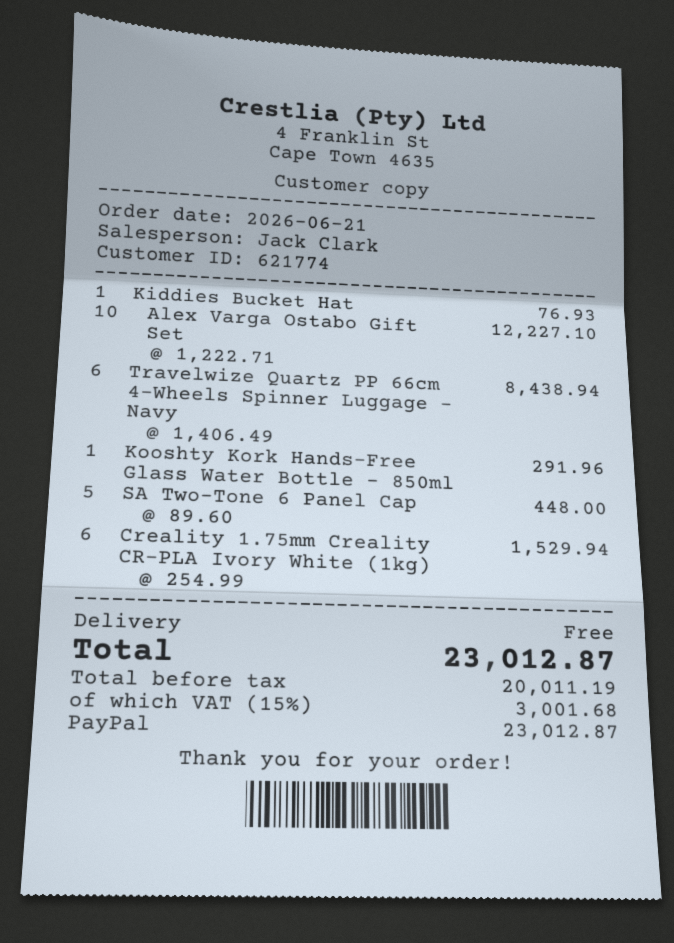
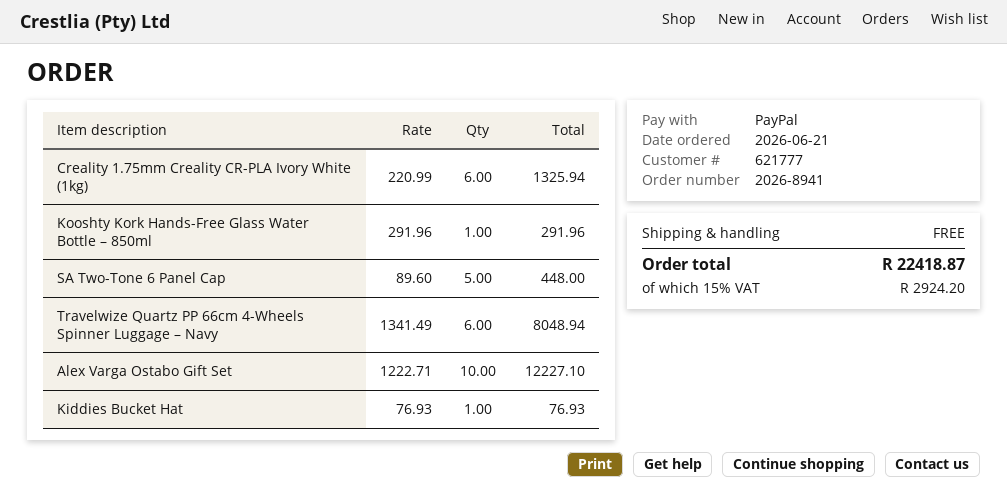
customer number: 621774 -> 621777
Travelwize Quartz PP 66cm 4-Wheels Spinner Luggage – Navy: 6 x 1406.49 = 8438.94 -> 6 x 1341.49 = 8048.94
Creality 1.75mm Creality CR-PLA Ivory White (1kg): 6 x 254.99 = 1529.94 -> 6 x 220.99 = 1325.94
tax: 15% = 3001.68 -> 15% = 2924.20
total: 23012.87 -> 22418.87

